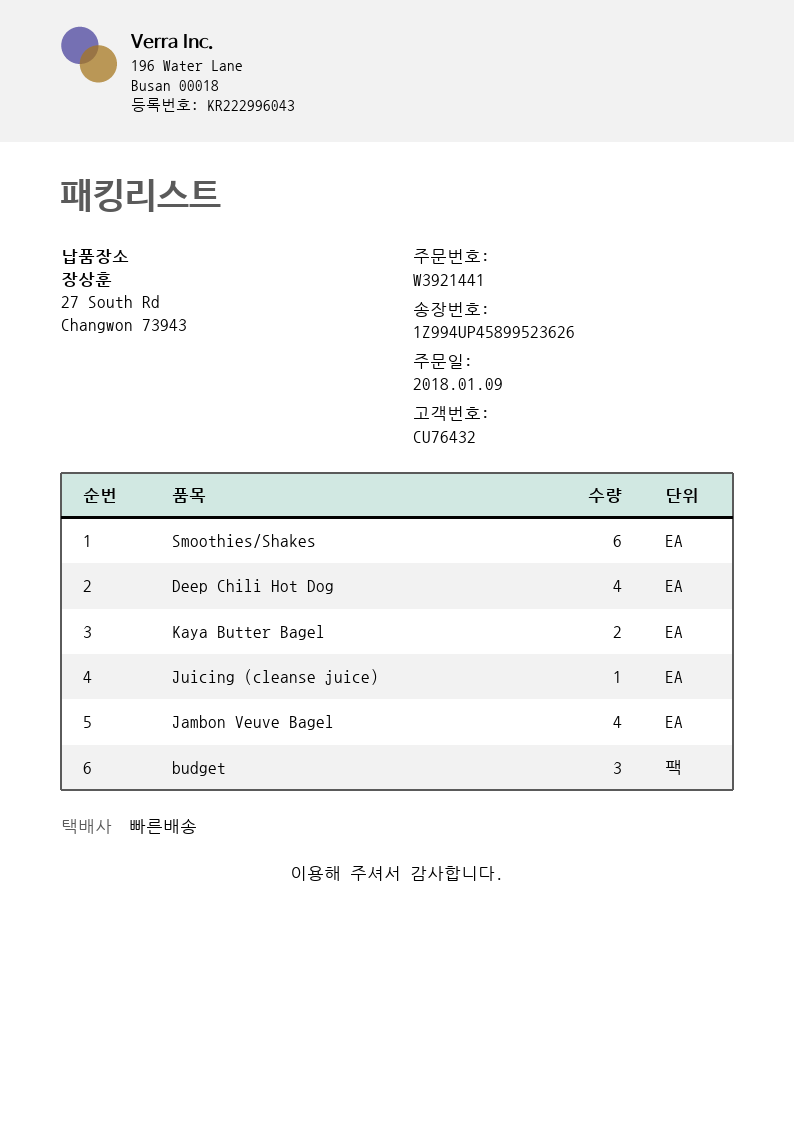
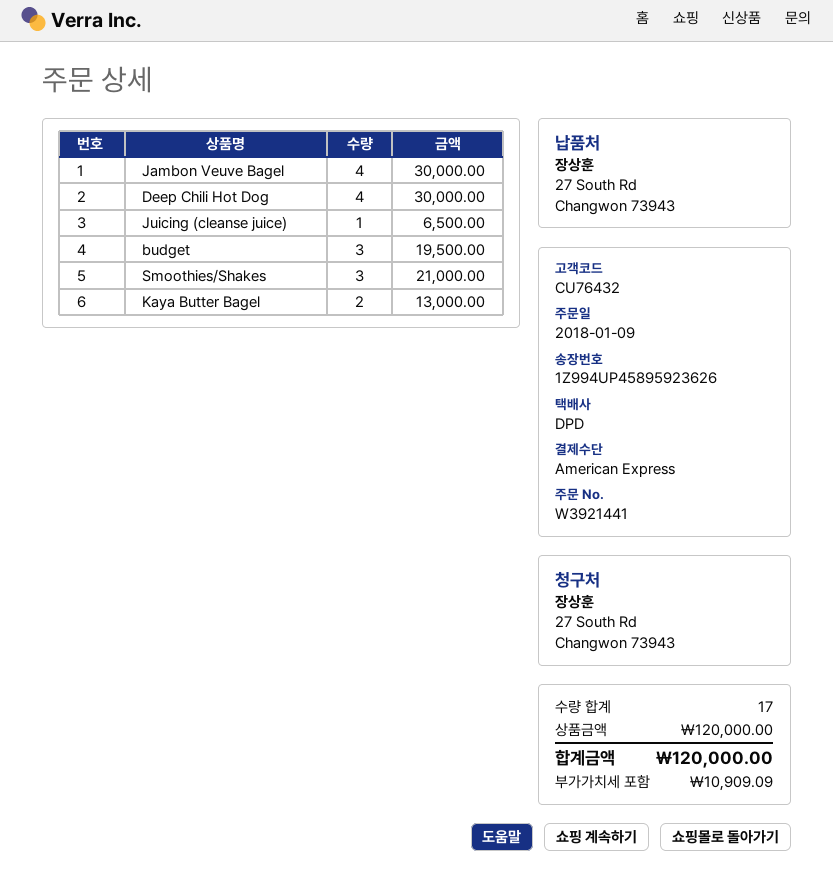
shipping method: express -> DPD
tracking number: 1Z994UP45899523626 -> 1Z994UP45895923626
Smoothies/Shakes: 6 -> 3

